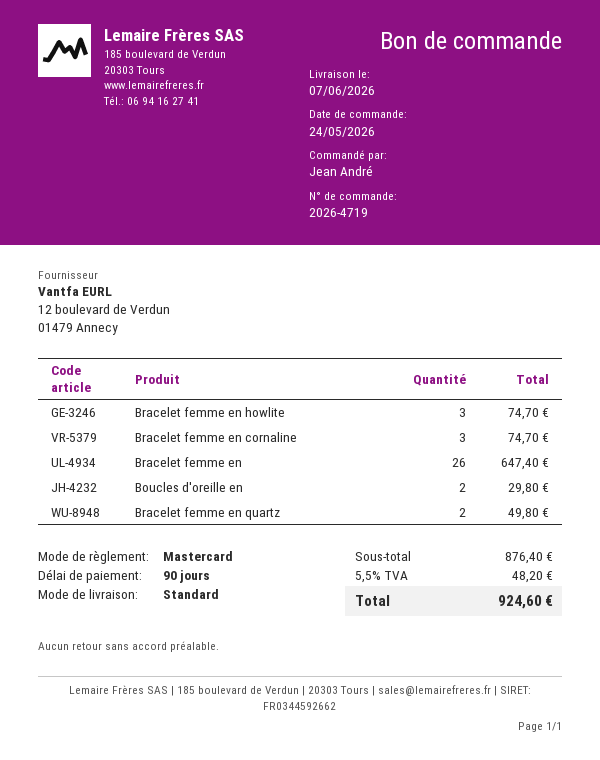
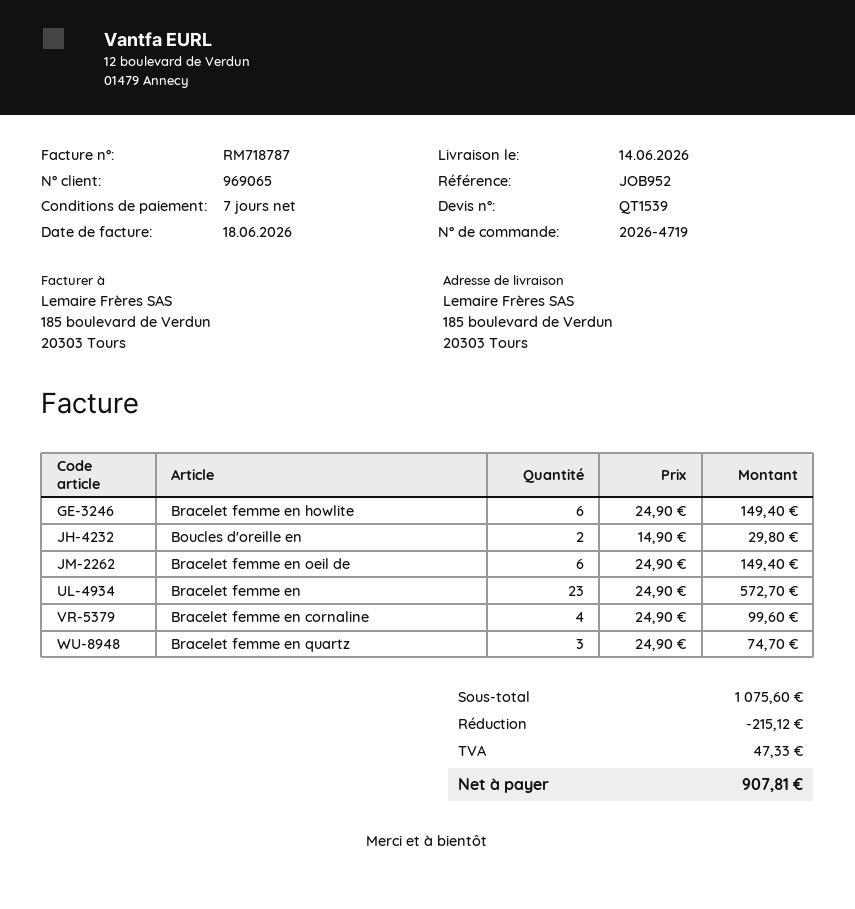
delivery date: 2026-06-07 -> 2026-06-14
payment terms: 90 days -> 7 days
Bracelet femme en howlite: 3 for 74.70 -> 6 for 149.40
Bracelet femme en cornaline: 3 for 74.70 -> 4 for 99.60
Bracelet femme en: 26 for 647.40 -> 23 for 572.70
Bracelet femme en quartz: 2 for 49.80 -> 3 for 74.70
Bracelet femme en oeil de: none -> 6 for 149.40
subtotal: 876.40 -> 1075.60
discount: none -> 215.12
tax: 48.20 -> 47.33
total: 924.60 -> 907.81

